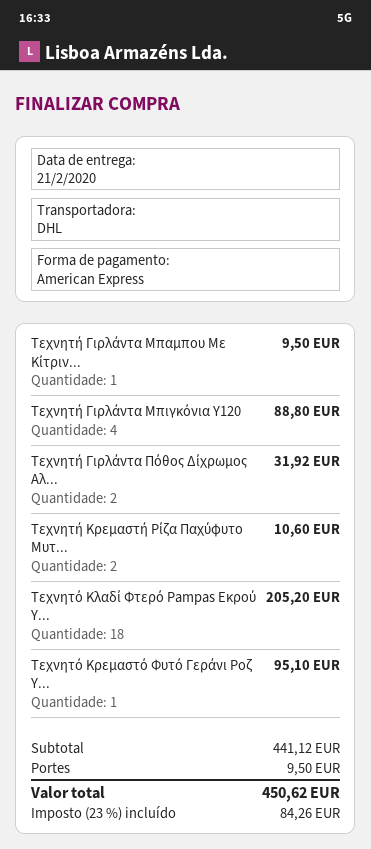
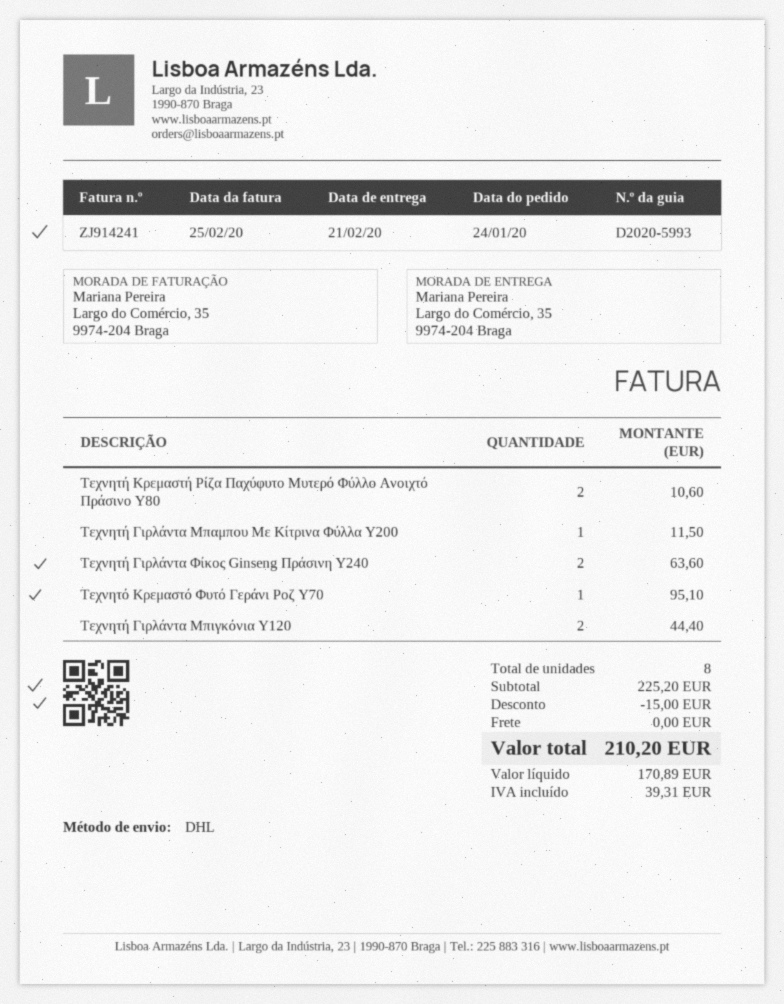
Τεχνητή Γιρλάντα Μπαμπου Με Κίτριν...: 1 for 9.50 -> 1 for 11.50
Τεχνητή Γιρλάντα Μπιγκόνια Υ120: 4 for 88.80 -> 2 for 44.40
Τεχνητή Γιρλάντα Πόθος Δίχρωμος Αλ...: 2 for 31.92 -> none
Τεχνητό Κλαδί Φτερό Pampas Εκρού Υ...: 18 for 205.20 -> none
Τεχνητή Γιρλάντα Φίκος Ginseng Πράσινη Υ240: none -> 2 for 63.60
subtotal: 441.12 -> 225.20
discount: none -> 15.00
shipping: 9.50 -> 0.00
tax: 84.26 -> 39.31
total: 450.62 -> 210.20

